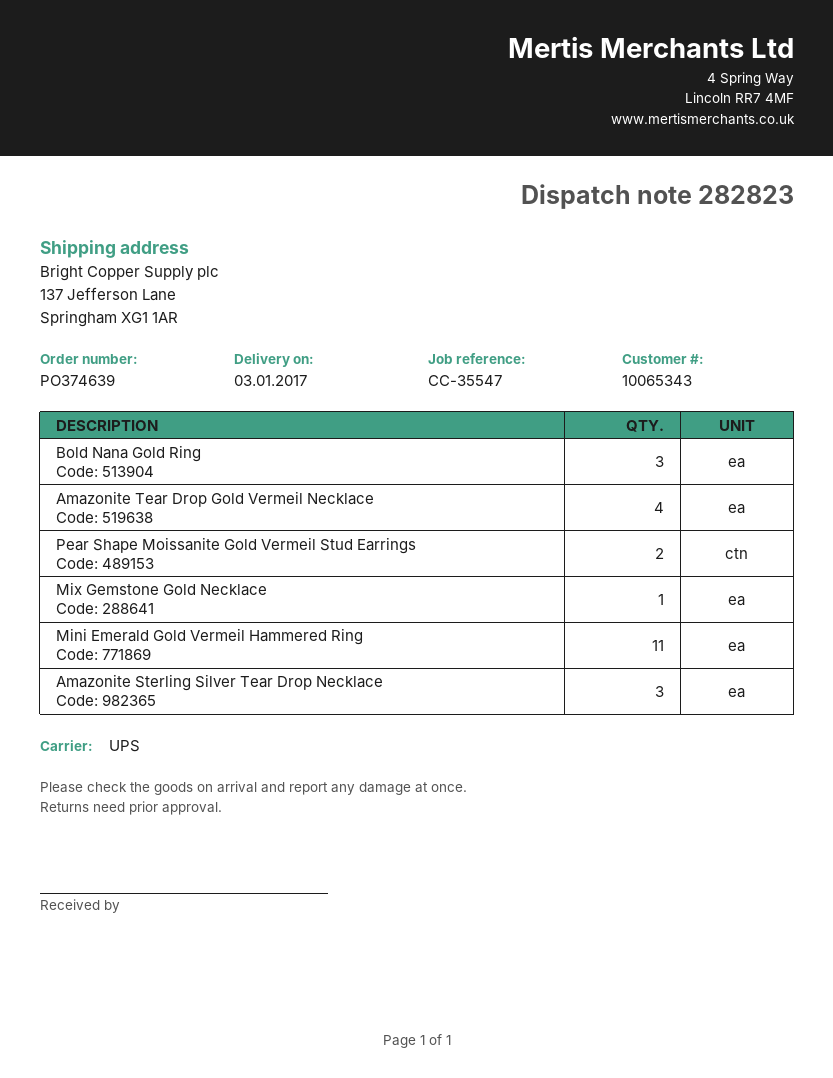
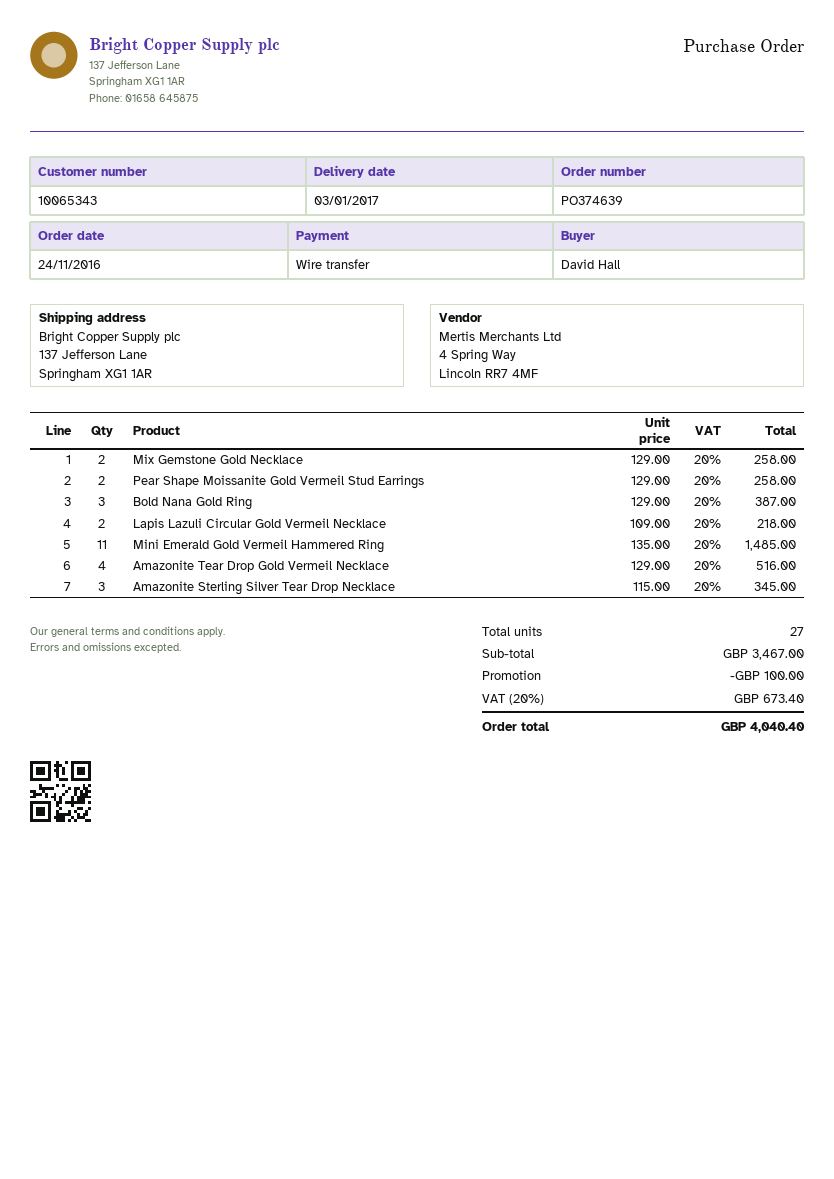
Mix Gemstone Gold Necklace: 1 -> 2
Lapis Lazuli Circular Gold Vermeil Necklace: none -> 2

